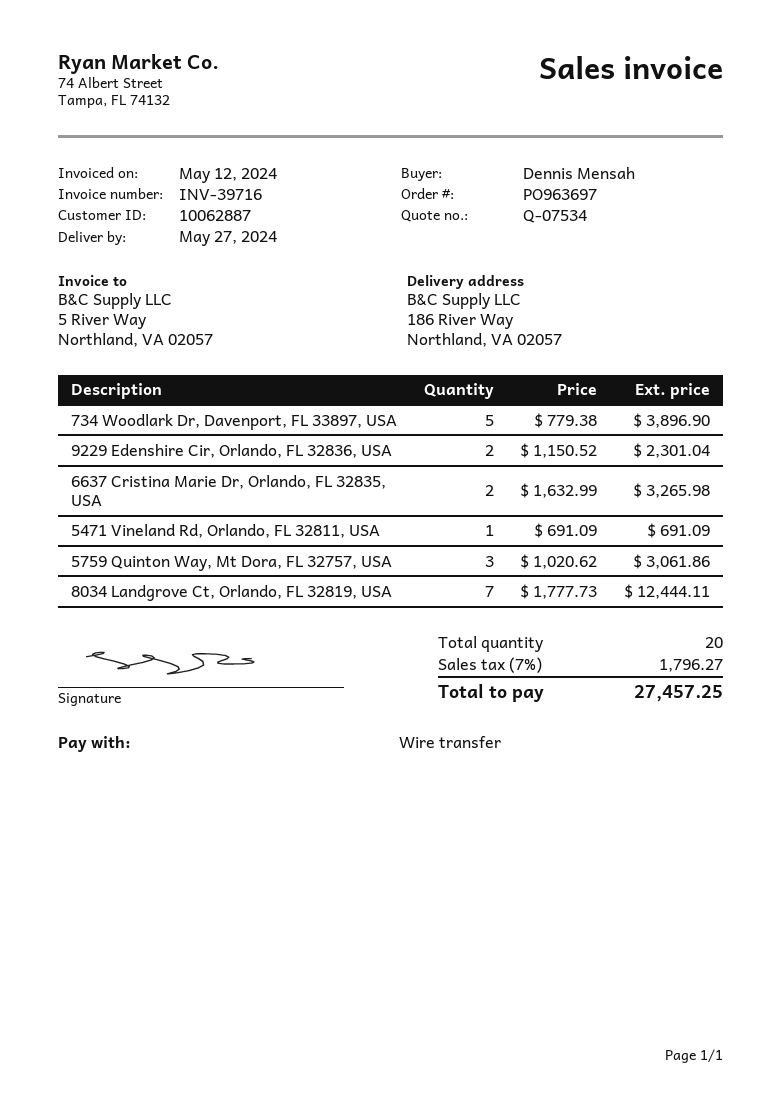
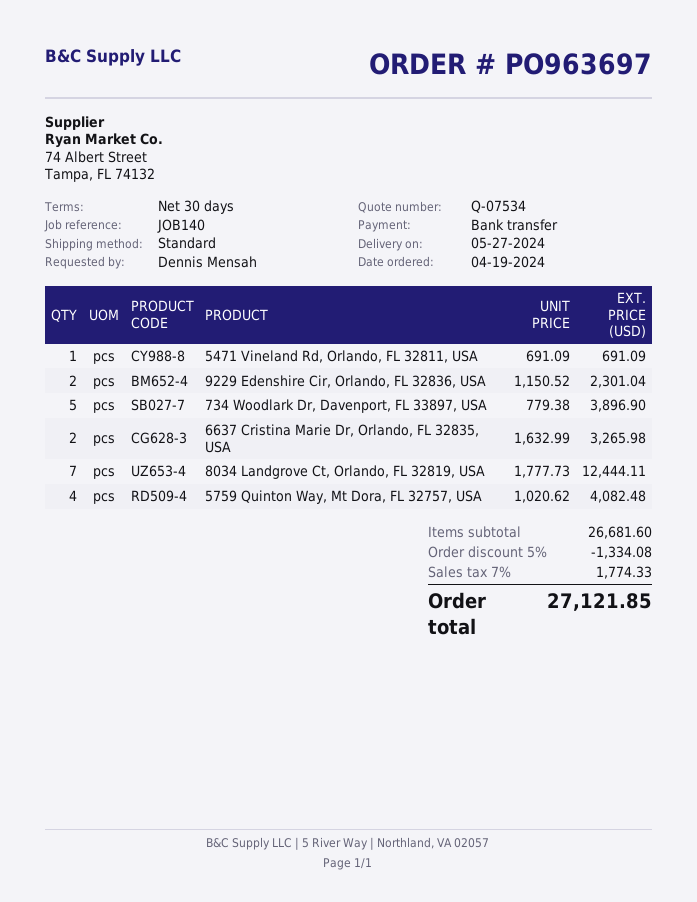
5759 Quinton Way, Mt Dora, FL 32757, USA: 3 x 1020.62 = 3061.86 -> 4 x 1020.62 = 4082.48
discount: none -> 5% = 1334.08
tax: 7% = 1796.27 -> 7% = 1774.33
total: 27457.25 -> 27121.85

